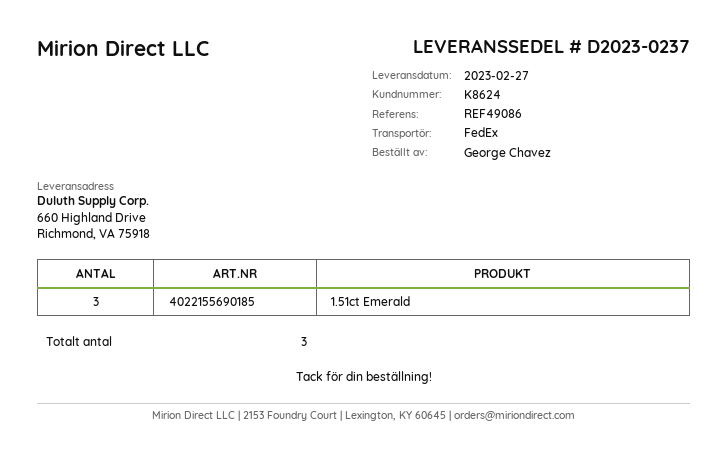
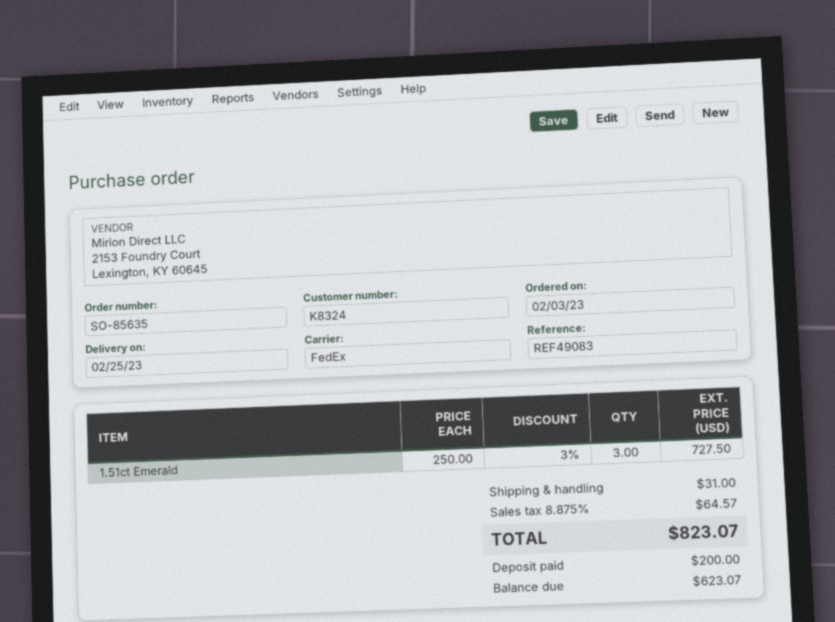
delivery date: 2023-02-27 -> 2023-02-25
customer number: K8624 -> K8324
reference: REF49086 -> REF49083

